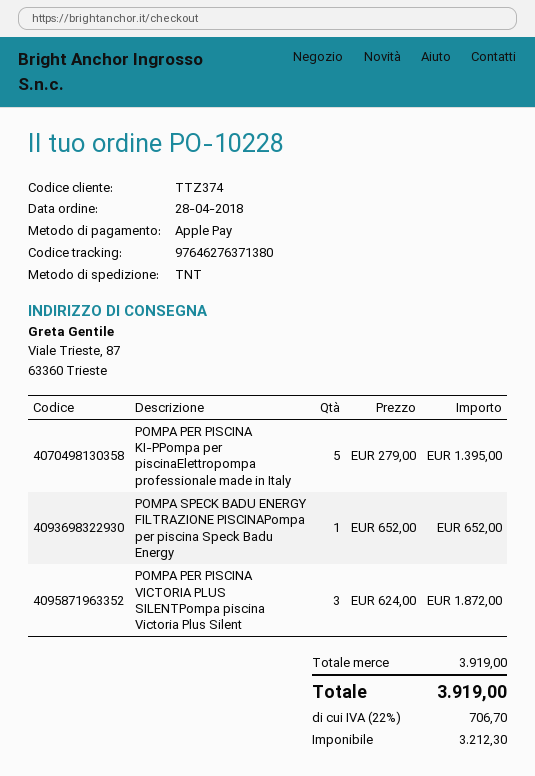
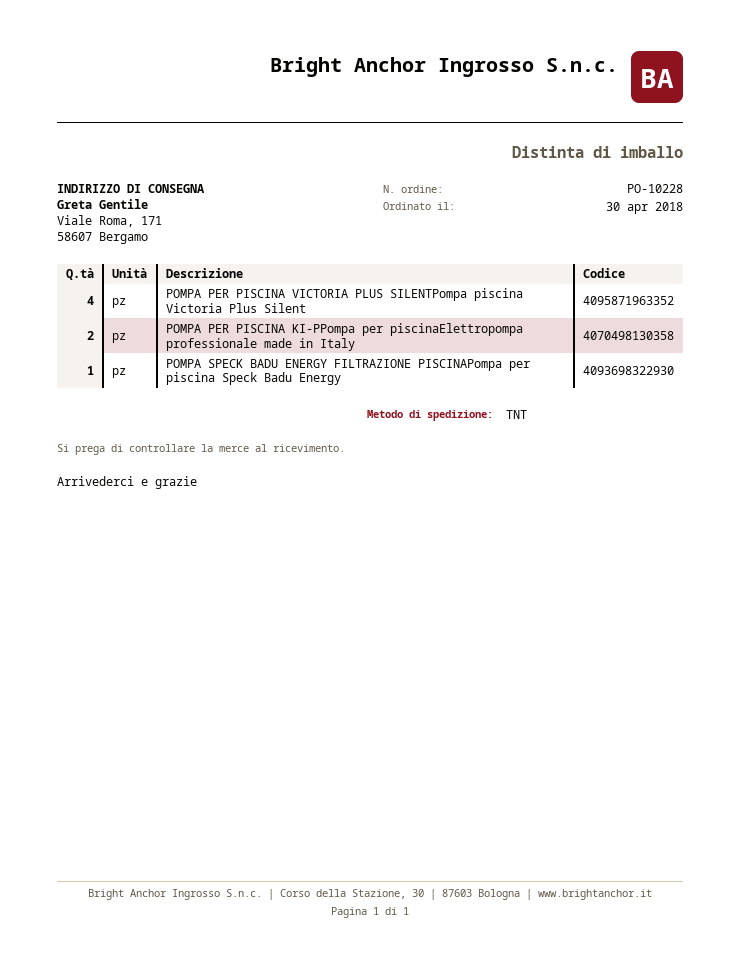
order date: 2018-04-28 -> 2018-04-30
ship to: Viale Trieste, 87, 63360 Trieste -> Viale Roma, 171, 58607 Bergamo
POMPA PER PISCINA KI-PPompa per piscinaElettropompa professionale made in Italy: 5 -> 2
POMPA PER PISCINA VICTORIA PLUS SILENTPompa piscina Victoria Plus Silent: 3 -> 4

